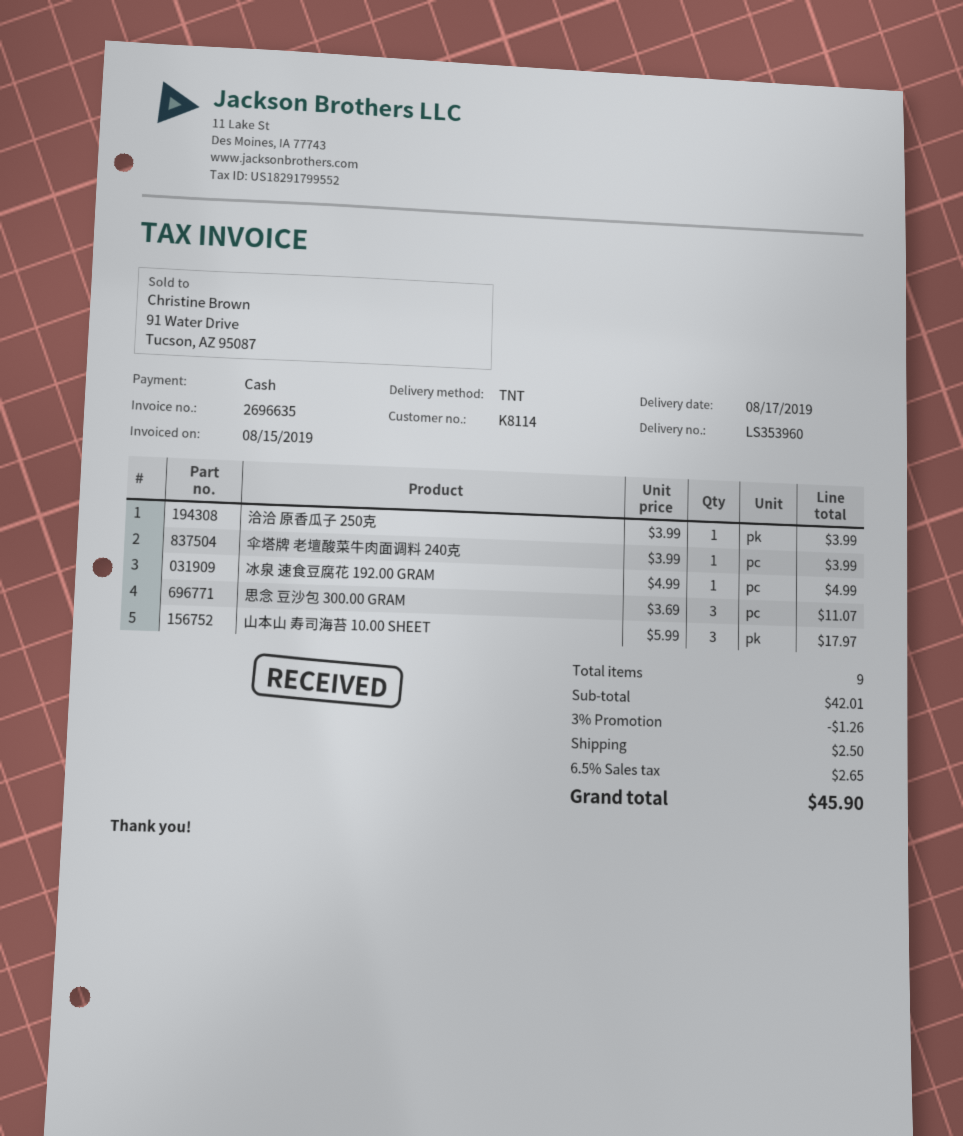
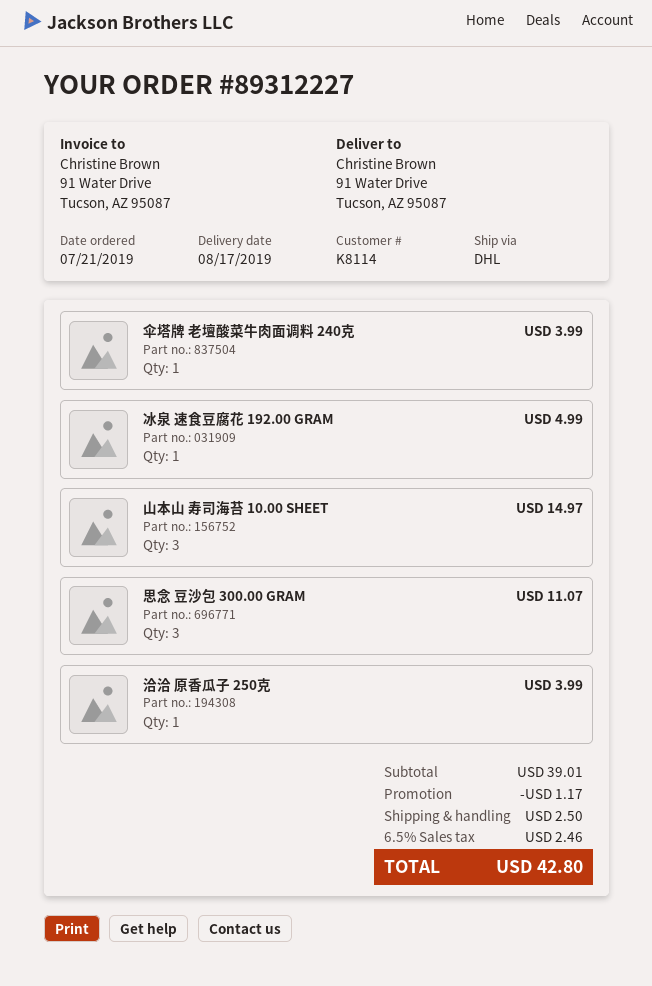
shipping method: TNT -> DHL
山本山 寿司海苔 10.00 SHEET: 3 for 17.97 -> 3 for 14.97
subtotal: 42.01 -> 39.01
discount: 1.26 -> 1.17
tax: 6.5% = 2.65 -> 6.5% = 2.46
total: 45.90 -> 42.80

